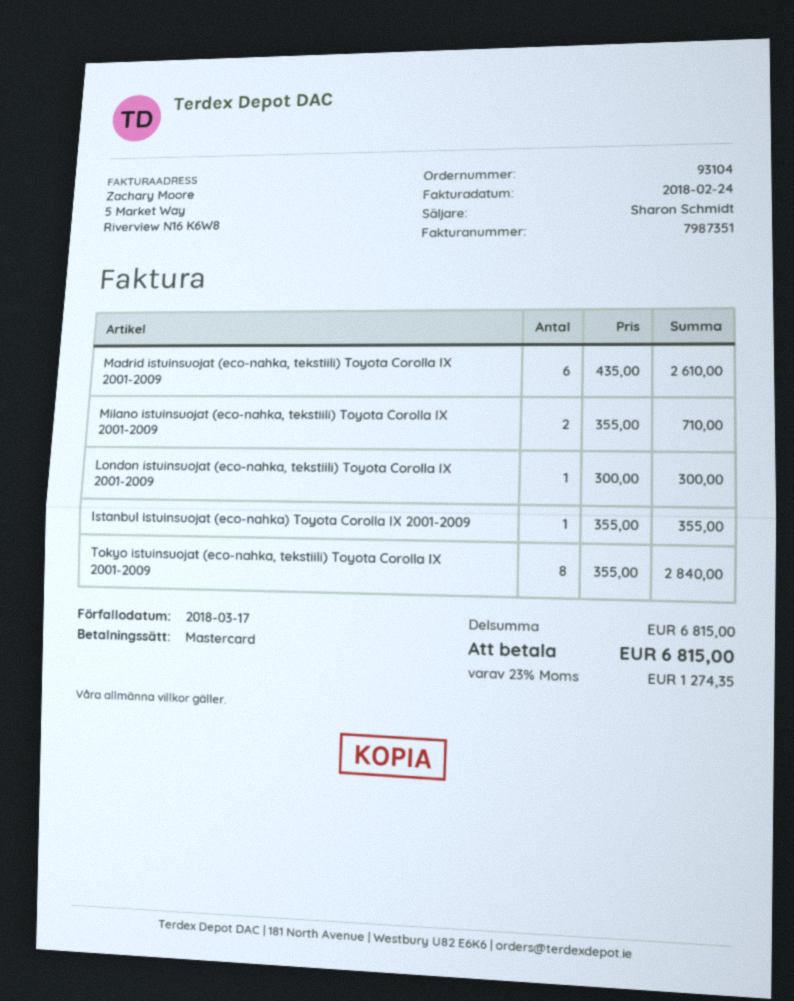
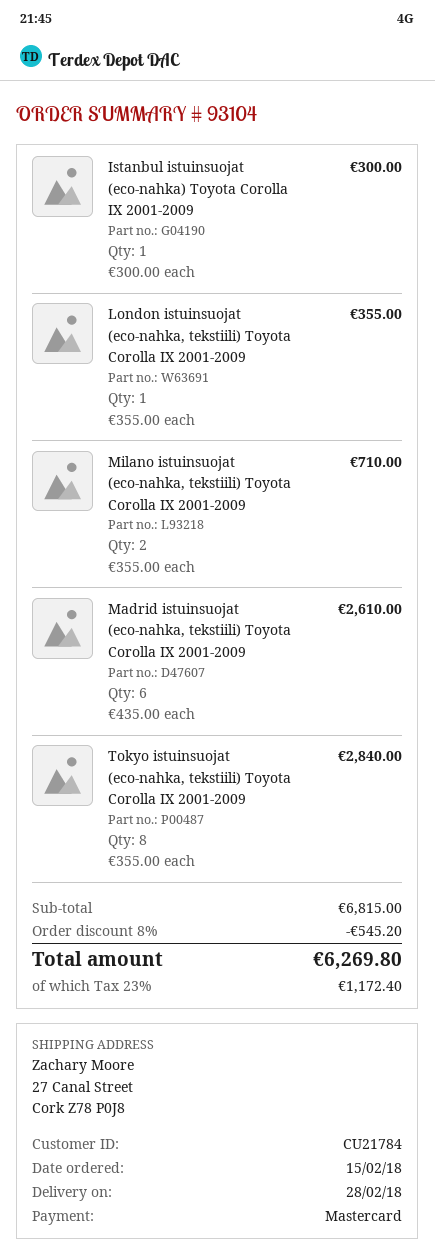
London istuinsuojat (eco-nahka, tekstiili) Toyota Corolla IX 2001-2009: 1 x 300.00 = 300.00 -> 1 x 355.00 = 355.00
Istanbul istuinsuojat (eco-nahka) Toyota Corolla IX 2001-2009: 1 x 355.00 = 355.00 -> 1 x 300.00 = 300.00
discount: none -> 8% = 545.20
tax: 23% = 1274.35 -> 23% = 1172.40
total: 6815.00 -> 6269.80

